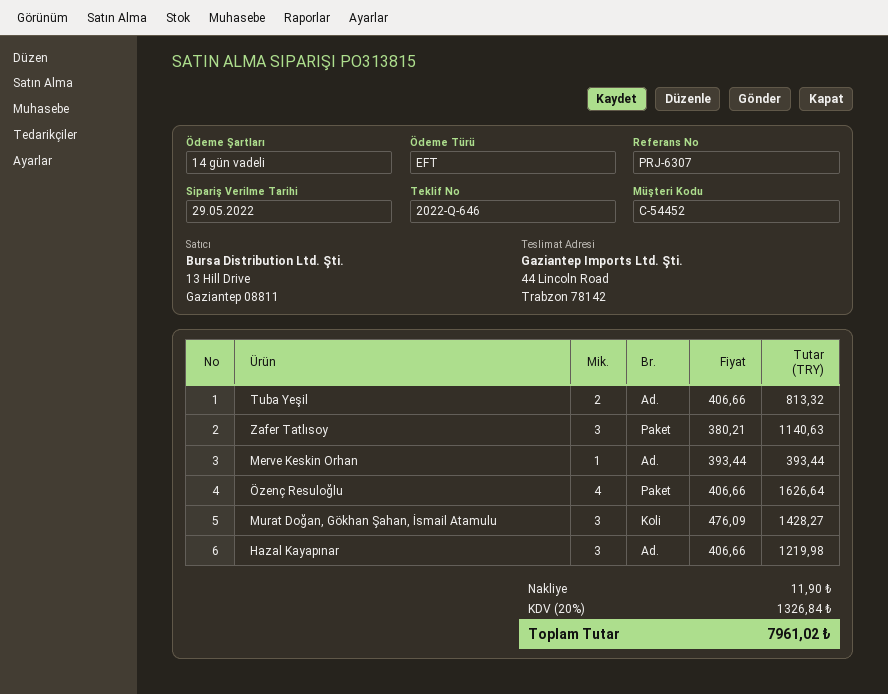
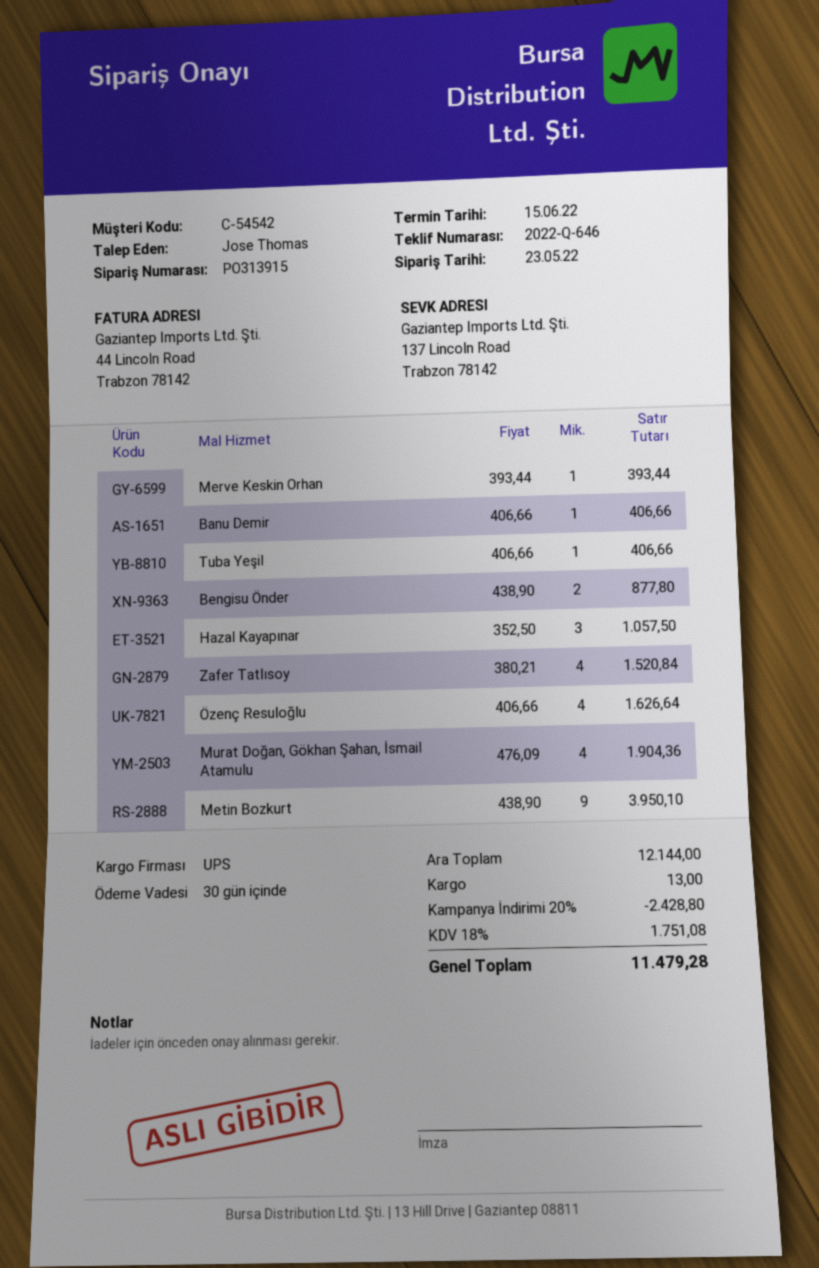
order number: PO313815 -> PO313915
order date: 2022-05-29 -> 2022-05-23
payment terms: 14 days -> 30 days
customer number: C-54452 -> C-54542
ship to: 44 Lincoln Road, Trabzon 78142 -> 137 Lincoln Road, Trabzon 78142
Tuba Yeşil: 2 x 406.66 = 813.32 -> 1 x 406.66 = 406.66
Zafer Tatlısoy: 3 x 380.21 = 1140.63 -> 4 x 380.21 = 1520.84
Murat Doğan, Gökhan Şahan, İsmail Atamulu: 3 x 476.09 = 1428.27 -> 4 x 476.09 = 1904.36
Hazal Kayapınar: 3 x 406.66 = 1219.98 -> 3 x 352.50 = 1057.50
Banu Demir: none -> 1 x 406.66 = 406.66
Bengisu Önder: none -> 2 x 438.90 = 877.80
Metin Bozkurt: none -> 9 x 438.90 = 3950.10
discount: none -> 20% = 2428.80
shipping: 11.90 -> 13.00
tax: 20% = 1326.84 -> 18% = 1751.08
total: 7961.02 -> 11479.28

